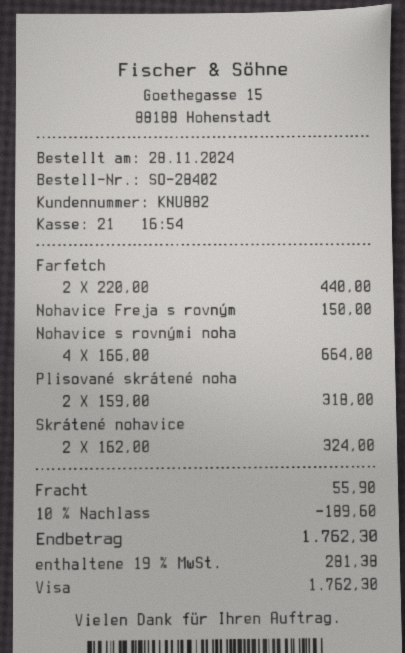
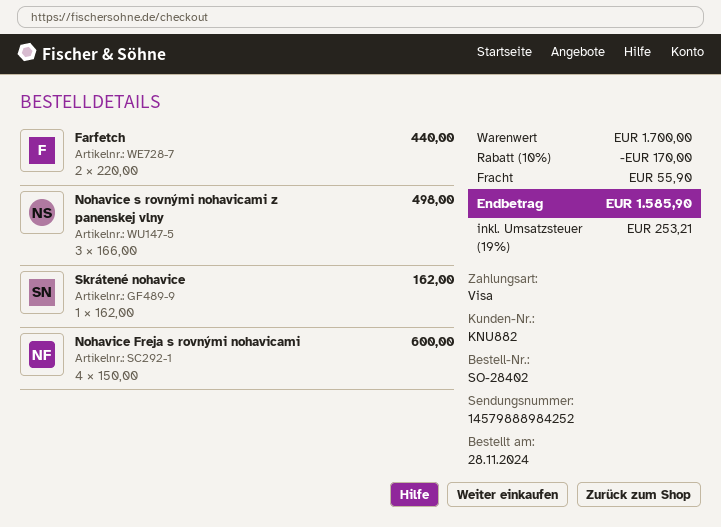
Nohavice Freja s rovným: 1 x 150.00 = 150.00 -> 4 x 150.00 = 600.00
Nohavice s rovnými noha: 4 x 166.00 = 664.00 -> 3 x 166.00 = 498.00
Plisované skrátené noha: 2 x 159.00 = 318.00 -> none
Skrátené nohavice: 2 x 162.00 = 324.00 -> 1 x 162.00 = 162.00
discount: 10% = 189.60 -> 10% = 170.00
tax: 19% = 281.38 -> 19% = 253.21
total: 1762.30 -> 1585.90

